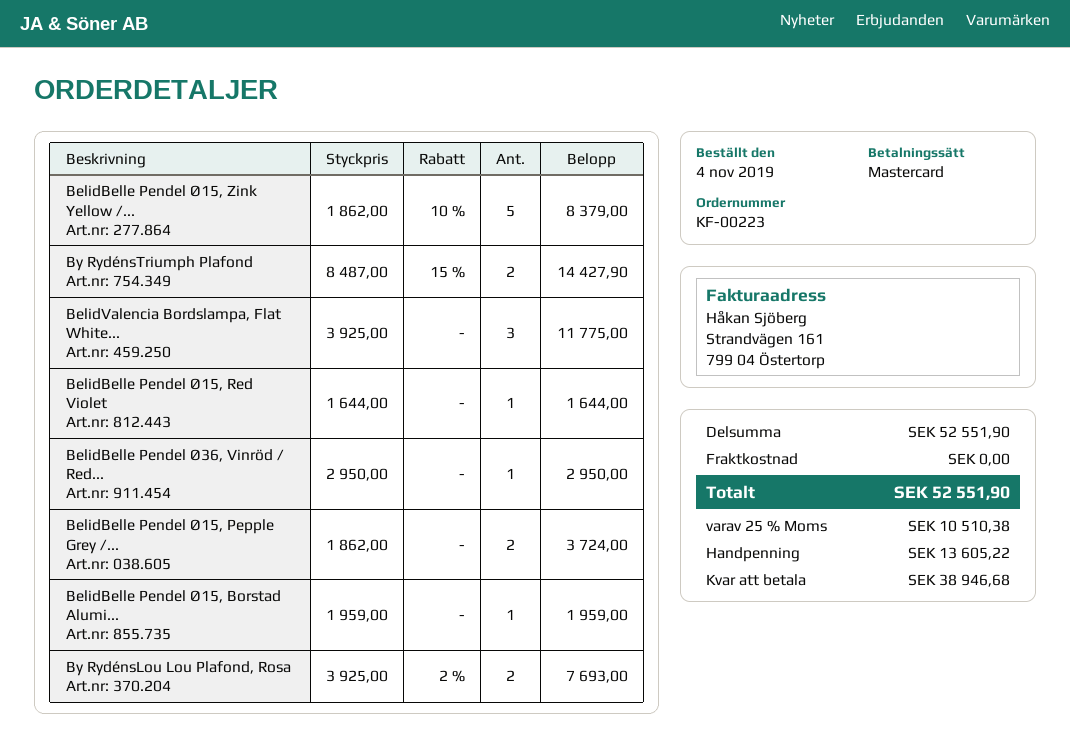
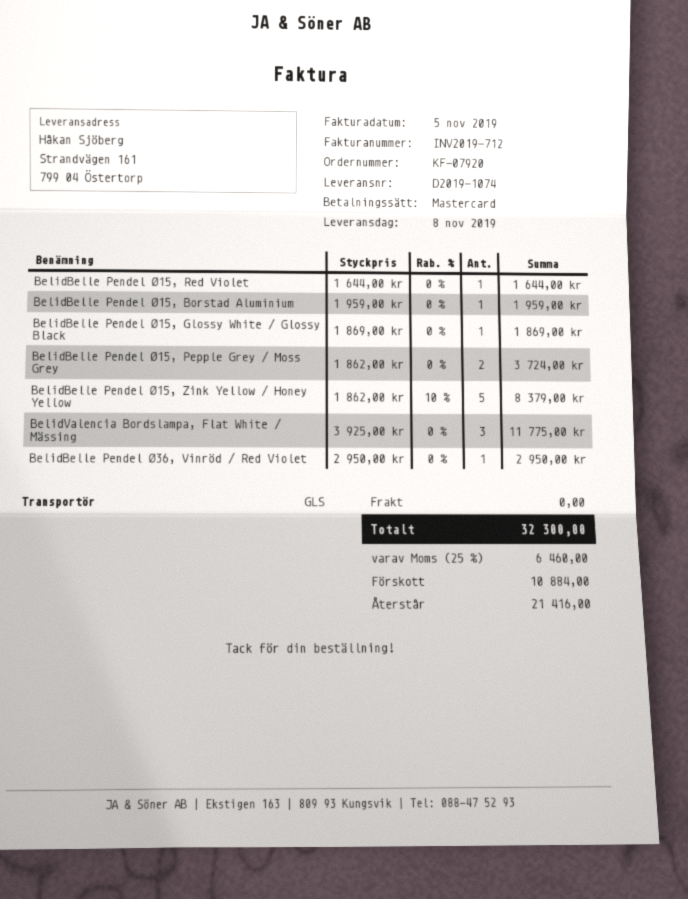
order number: KF-00223 -> KF-07920
By RydénsTriumph Plafond: 2 x 8487.00 - 15% = 14427.90 -> none
By RydénsLou Lou Plafond, Rosa: 2 x 3925.00 - 2% = 7693.00 -> none
BelidBelle Pendel Ø15, Glossy White / Glossy Black: none -> 1 x 1869.00 = 1869.00
tax: 25% = 10510.38 -> 25% = 6460.00
total: 52551.90 -> 32300.00
deposit: 13605.22 -> 10884.00
balance: 38946.68 -> 21416.00

